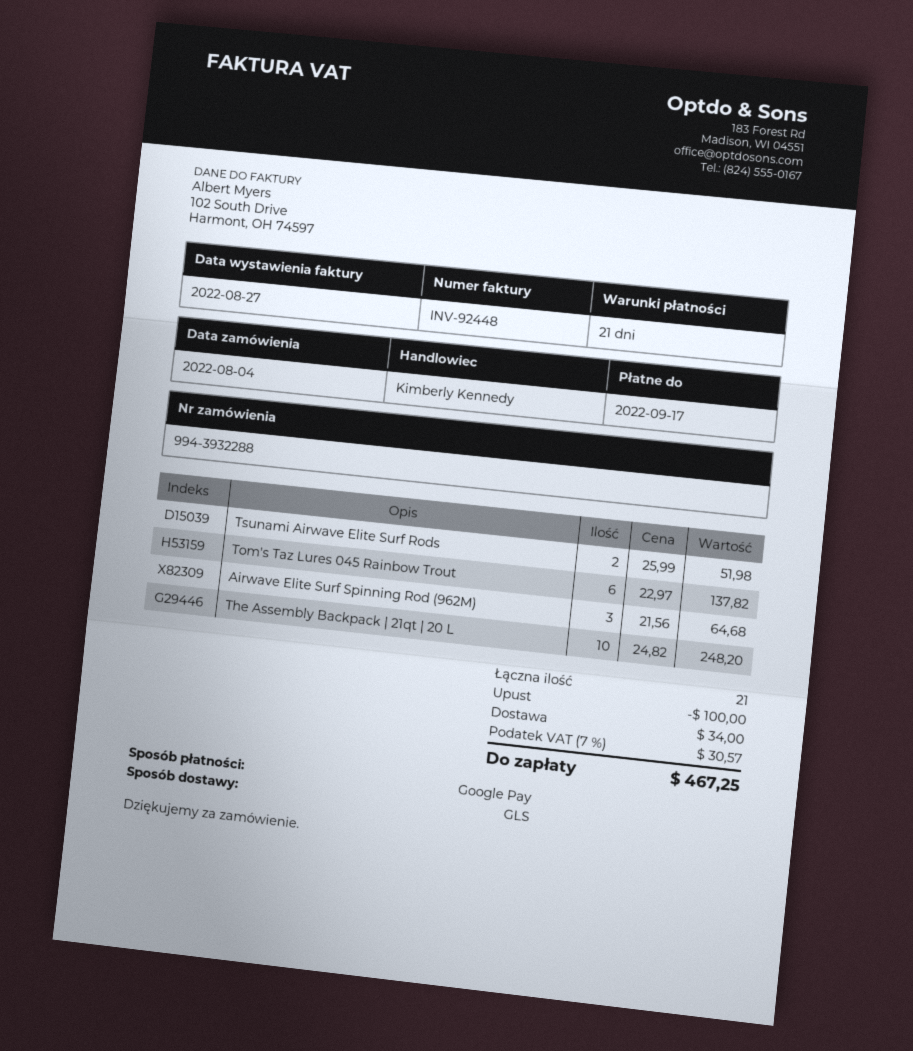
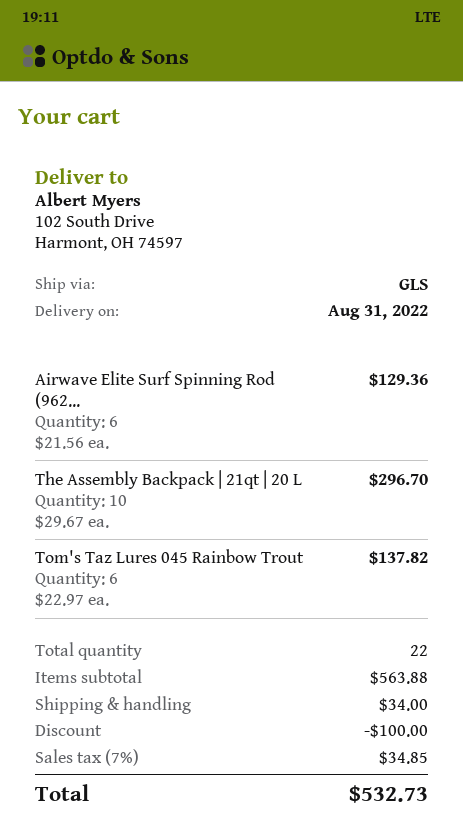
Tsunami Airwave Elite Surf Rods: 2 x 25.99 = 51.98 -> none
Airwave Elite Surf Spinning Rod (962M): 3 x 21.56 = 64.68 -> 6 x 21.56 = 129.36
The Assembly Backpack | 21qt | 20 L: 10 x 24.82 = 248.20 -> 10 x 29.67 = 296.70
total quantity: 21 -> 22
tax: 7% = 30.57 -> 7% = 34.85
total: 467.25 -> 532.73

